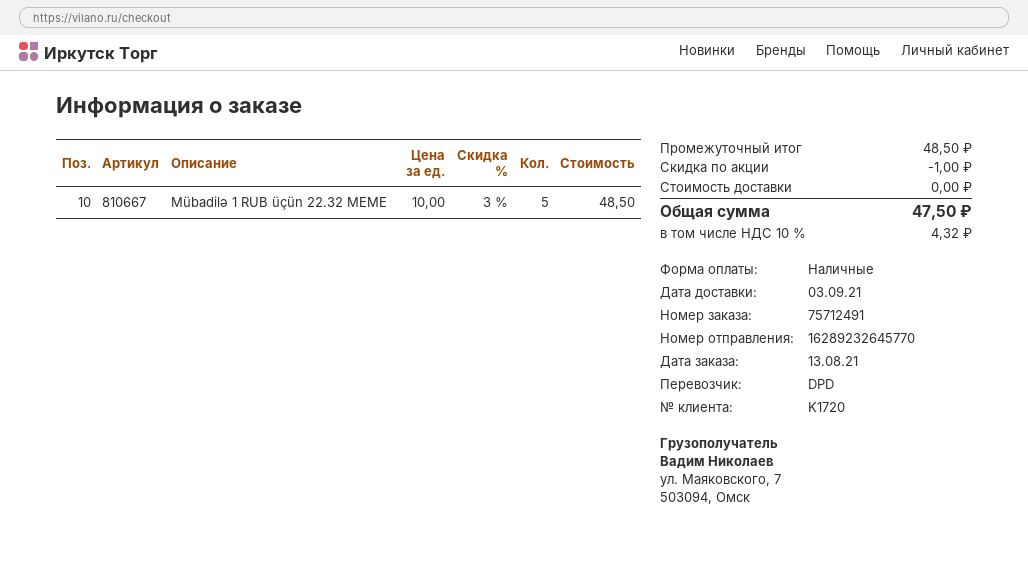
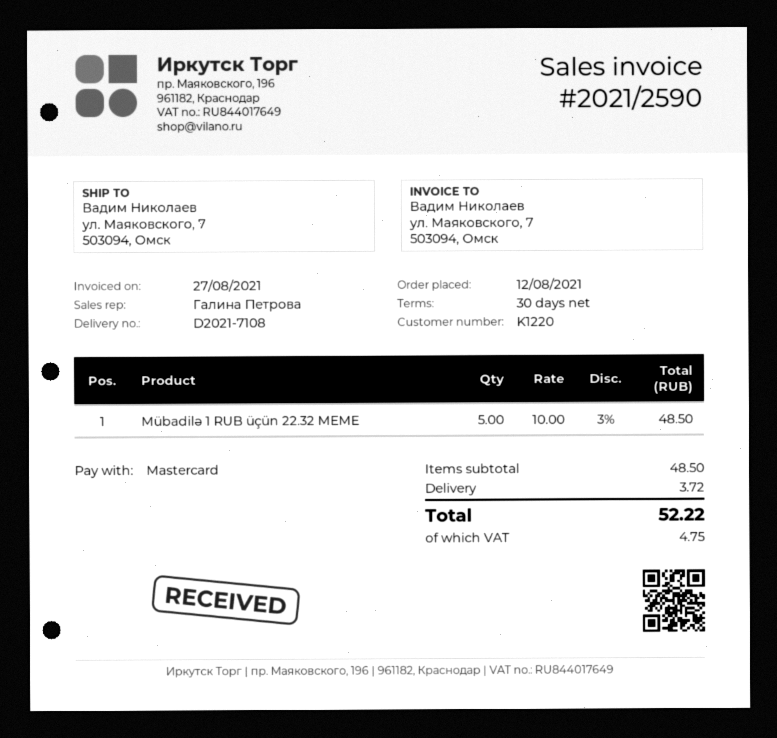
order date: 2021-08-13 -> 2021-08-12
customer number: K1720 -> K1220
payment method: cash -> Mastercard
discount: 1.00 -> none
shipping: 0.00 -> 3.72
tax: 4.32 -> 4.75
total: 47.50 -> 52.22

